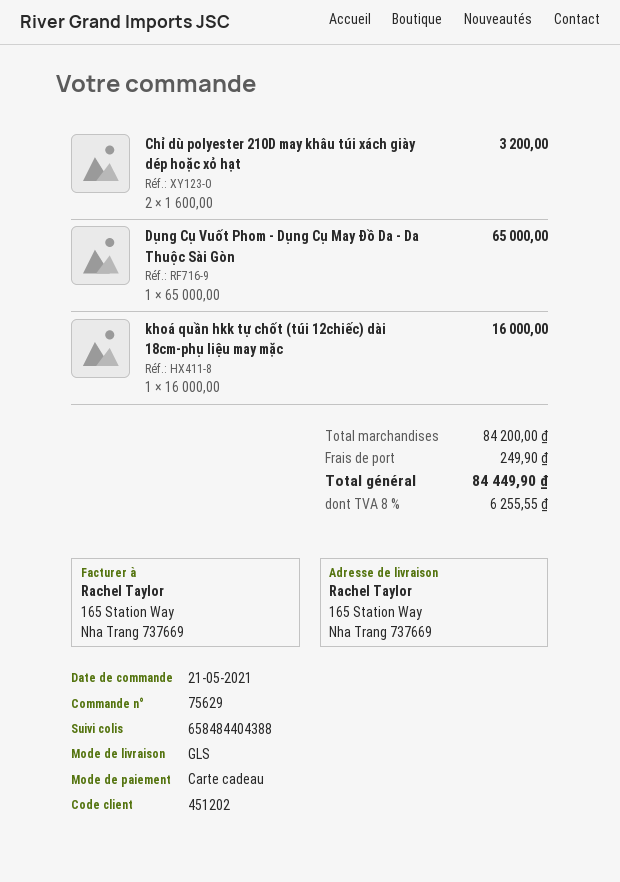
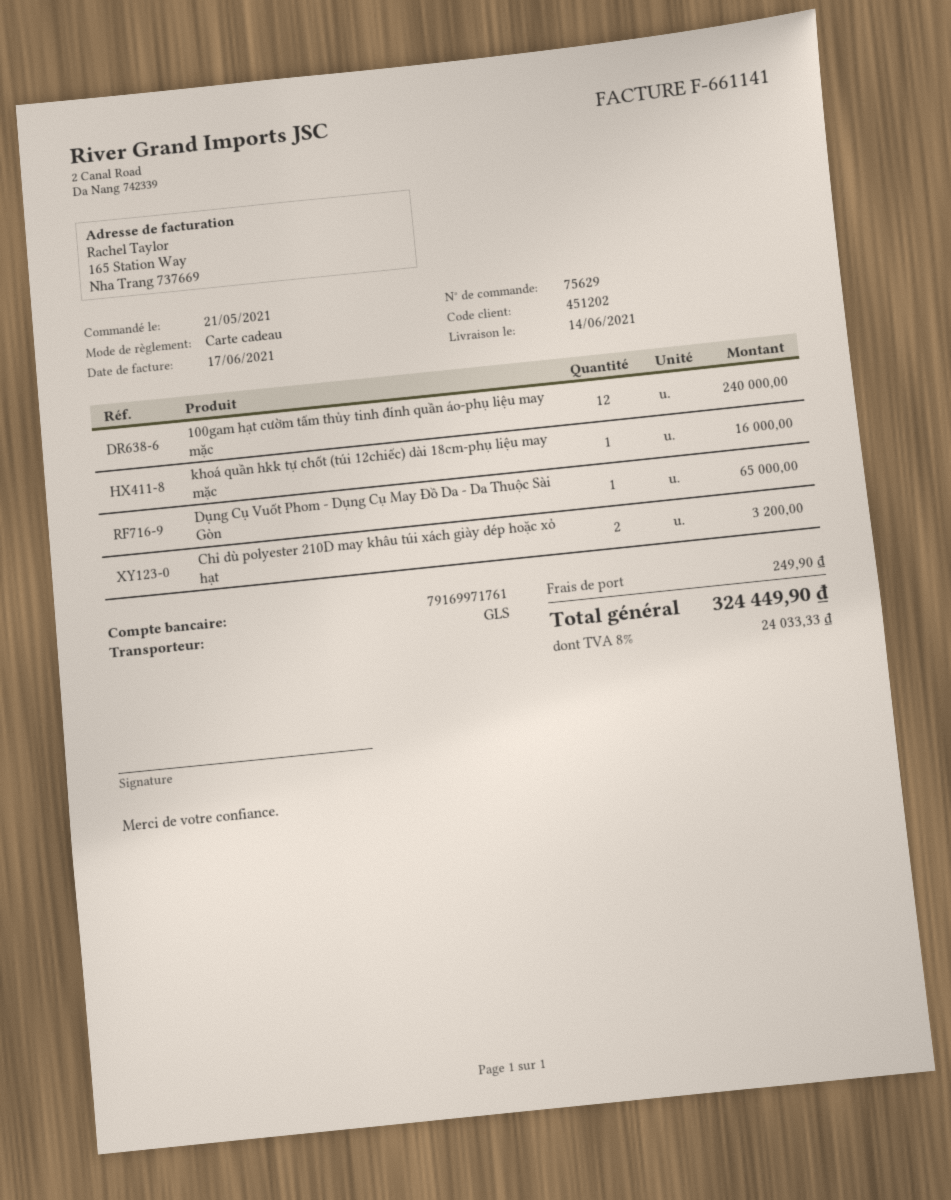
100gam hạt cườm tấm thủy tinh đính quần áo-phụ liệu may mặc: none -> 12 for 240000.00
tax: 8% = 6255.55 -> 8% = 24033.33
total: 84449.90 -> 324449.90

